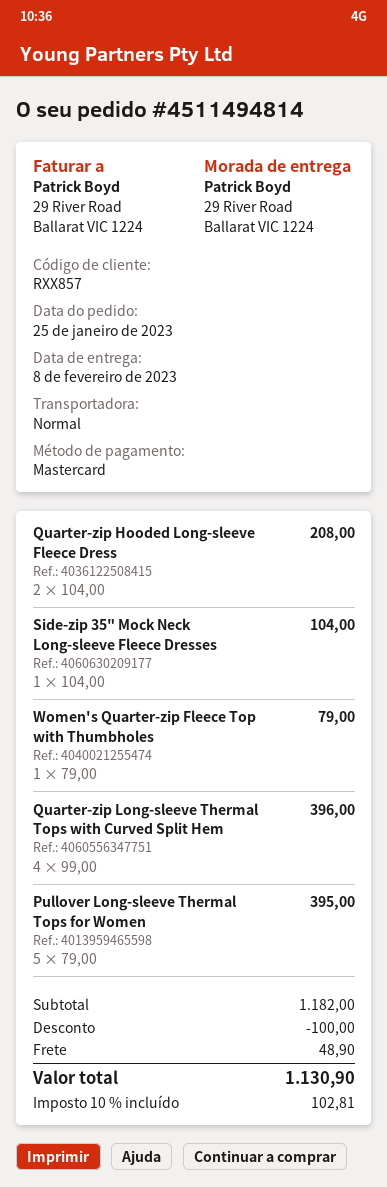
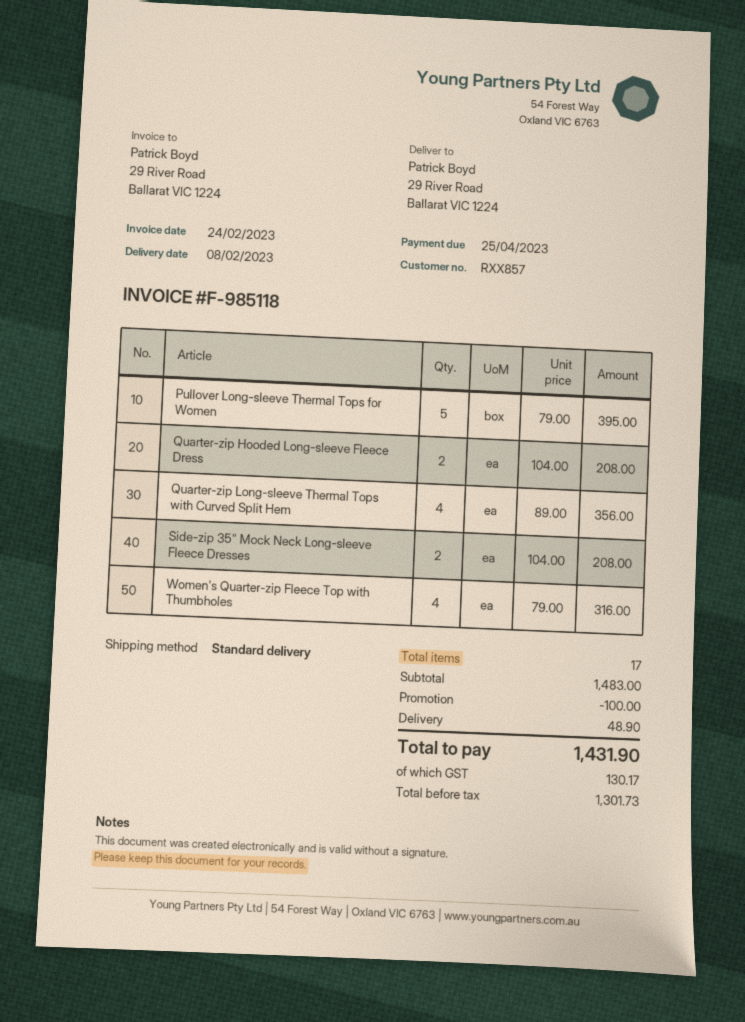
Side-zip 35" Mock Neck Long-sleeve Fleece Dresses: 1 x 104.00 = 104.00 -> 2 x 104.00 = 208.00
Women's Quarter-zip Fleece Top with Thumbholes: 1 x 79.00 = 79.00 -> 4 x 79.00 = 316.00
Quarter-zip Long-sleeve Thermal Tops with Curved Split Hem: 4 x 99.00 = 396.00 -> 4 x 89.00 = 356.00
subtotal: 1182.00 -> 1483.00
tax: 102.81 -> 130.17
total: 1130.90 -> 1431.90

